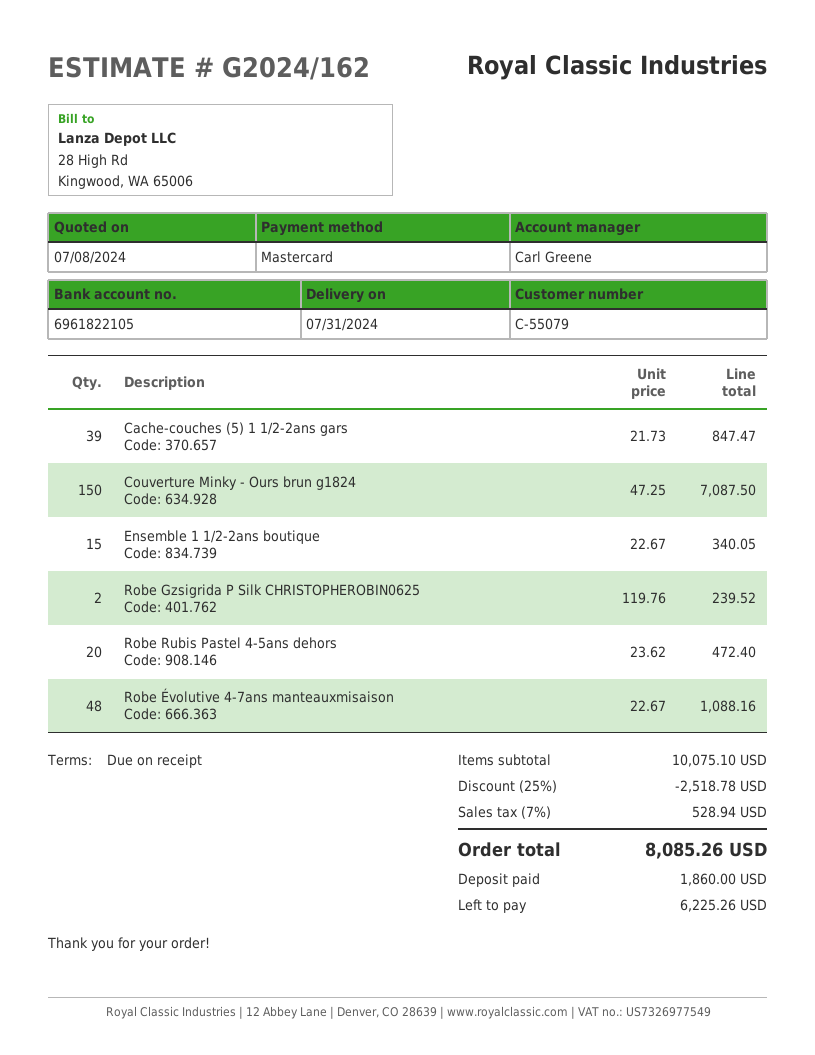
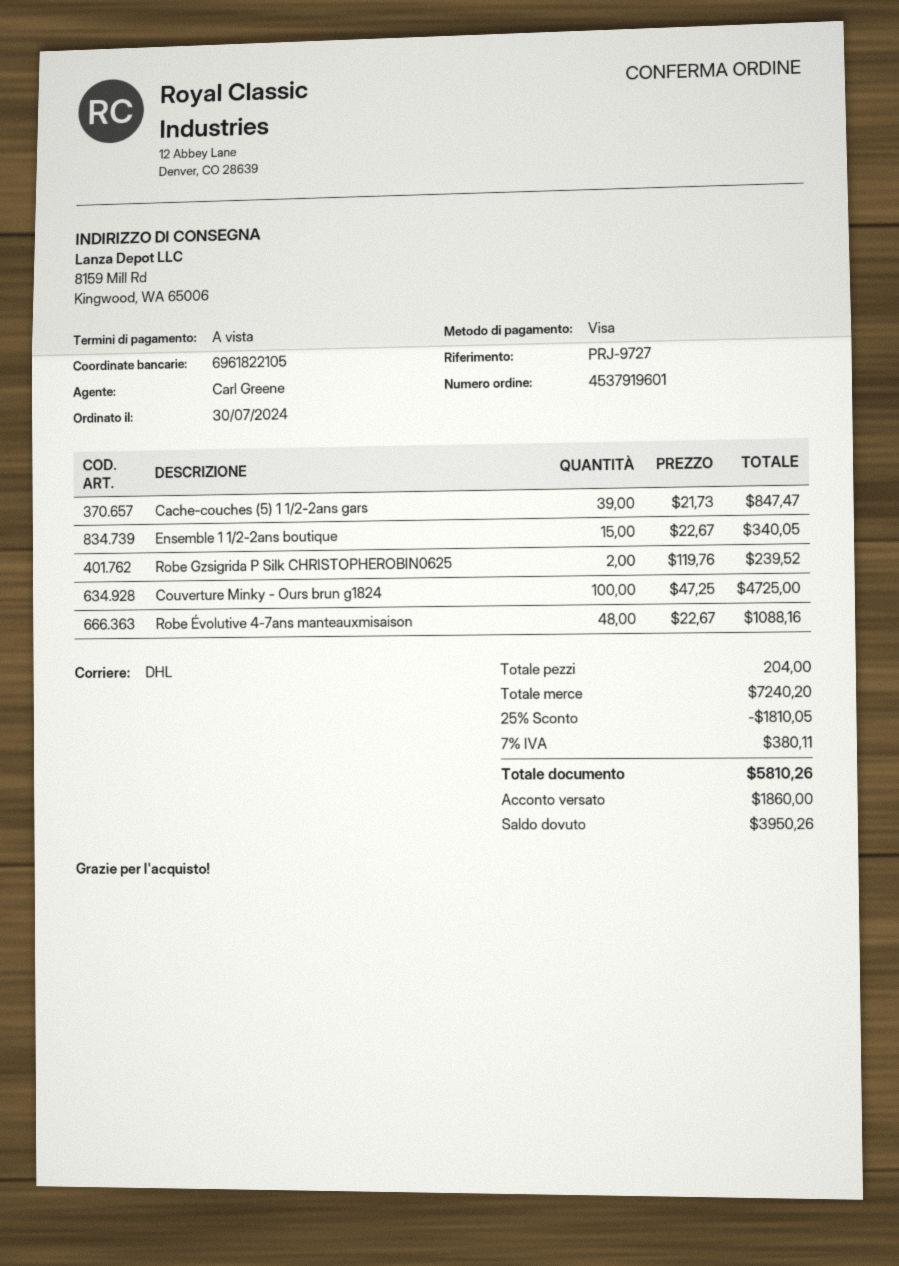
payment method: Mastercard -> Visa
Couverture Minky - Ours brun g1824: 150 x 47.25 = 7087.50 -> 100 x 47.25 = 4725.00
Robe Rubis Pastel 4-5ans dehors: 20 x 23.62 = 472.40 -> none
subtotal: 10075.10 -> 7240.20
discount: 25% = 2518.78 -> 25% = 1810.05
tax: 7% = 528.94 -> 7% = 380.11
total: 8085.26 -> 5810.26
balance: 6225.26 -> 3950.26

